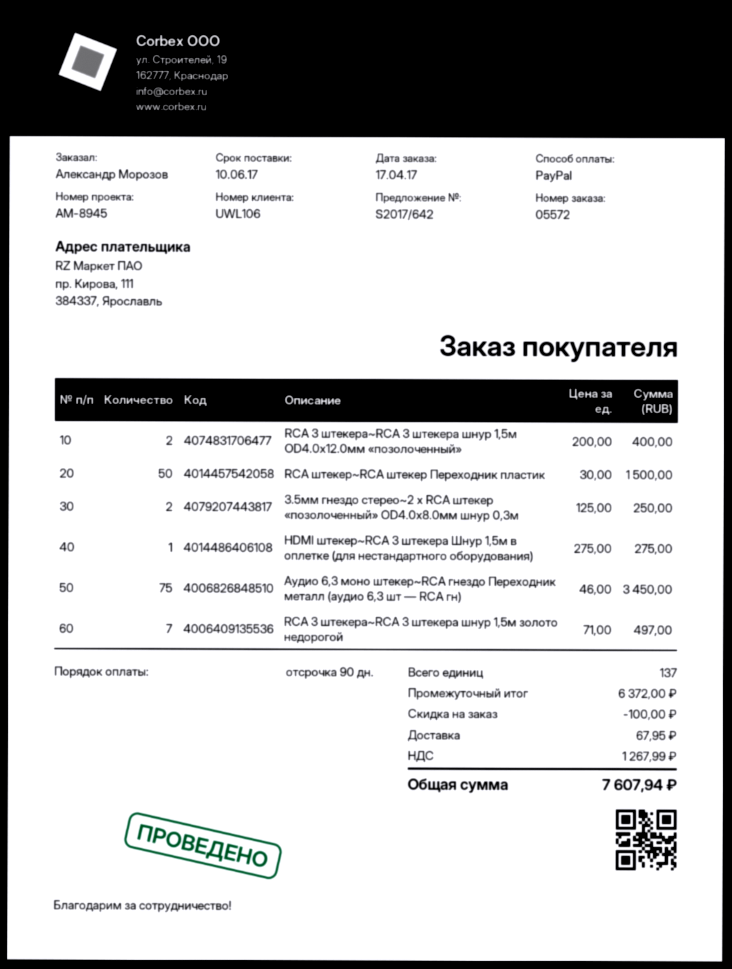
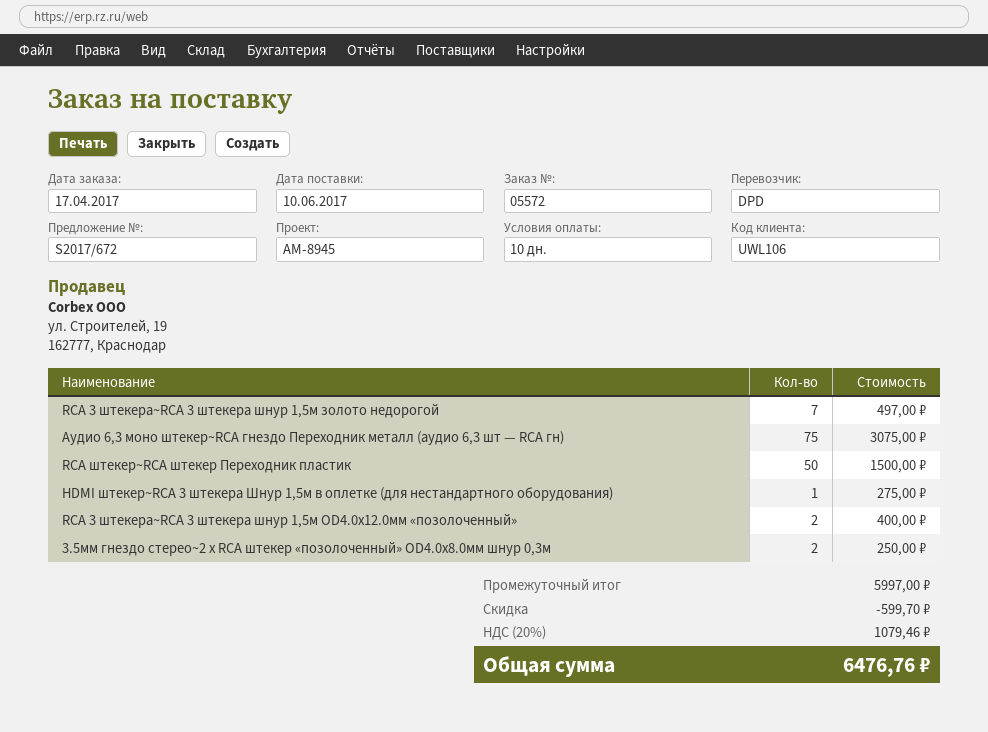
quote number: S2017/642 -> S2017/672
payment terms: 90 days -> 10 days
Аудио 6,3 моно штекер~RCA гнездо Переходник металл (аудио 6,3 шт — RCA гн): 75 for 3450.00 -> 75 for 3075.00
subtotal: 6372.00 -> 5997.00
discount: 100.00 -> 599.70
shipping: 67.95 -> none
tax: 1267.99 -> 1079.46
total: 7607.94 -> 6476.76

